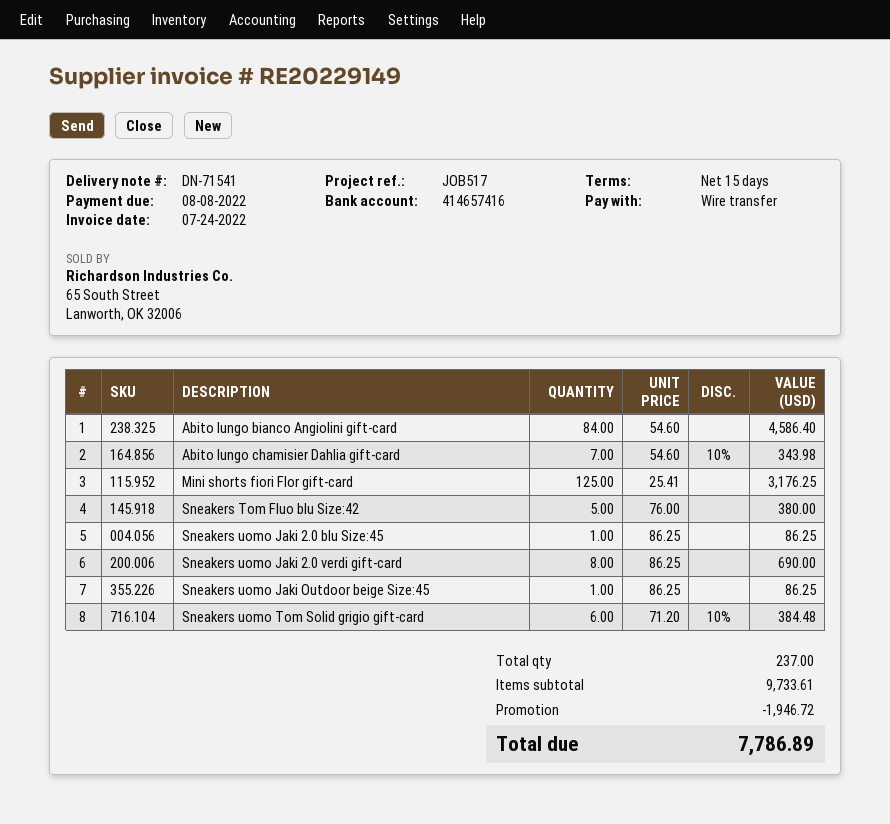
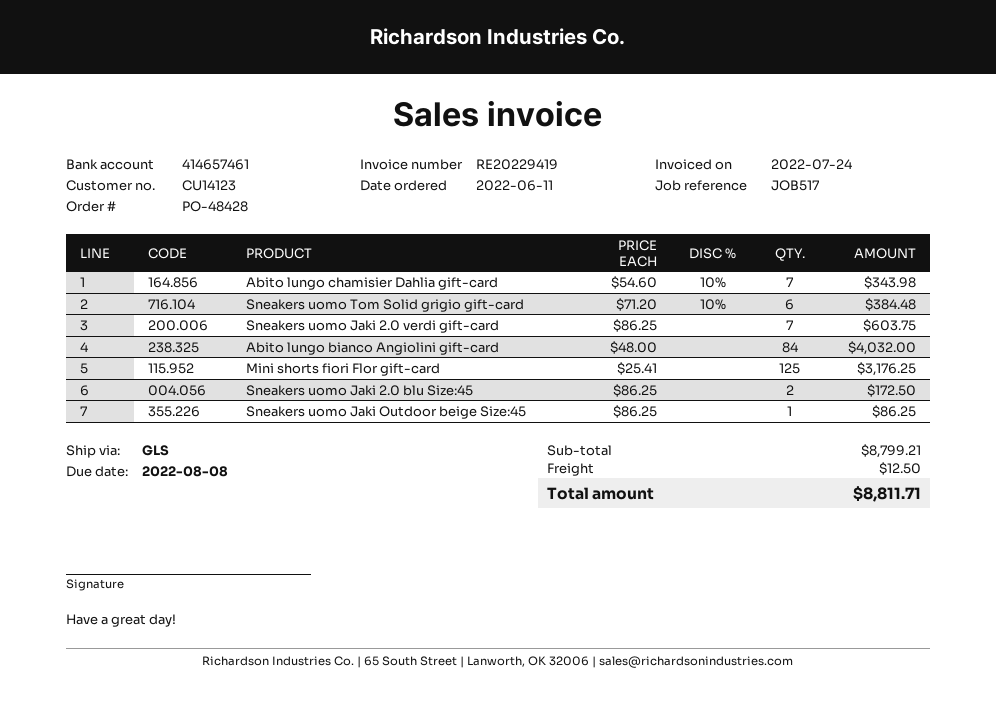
invoice number: RE20229149 -> RE20229419
bank account: 414657416 -> 414657461
Abito lungo bianco Angiolini gift-card: 84 x 54.60 = 4586.40 -> 84 x 48.00 = 4032.00
Sneakers Tom Fluo blu Size:42: 5 x 76.00 = 380.00 -> none
Sneakers uomo Jaki 2.0 blu Size:45: 1 x 86.25 = 86.25 -> 2 x 86.25 = 172.50
Sneakers uomo Jaki 2.0 verdi gift-card: 8 x 86.25 = 690.00 -> 7 x 86.25 = 603.75
subtotal: 9733.61 -> 8799.21
discount: 1946.72 -> none
shipping: none -> 12.50
total: 7786.89 -> 8811.71

